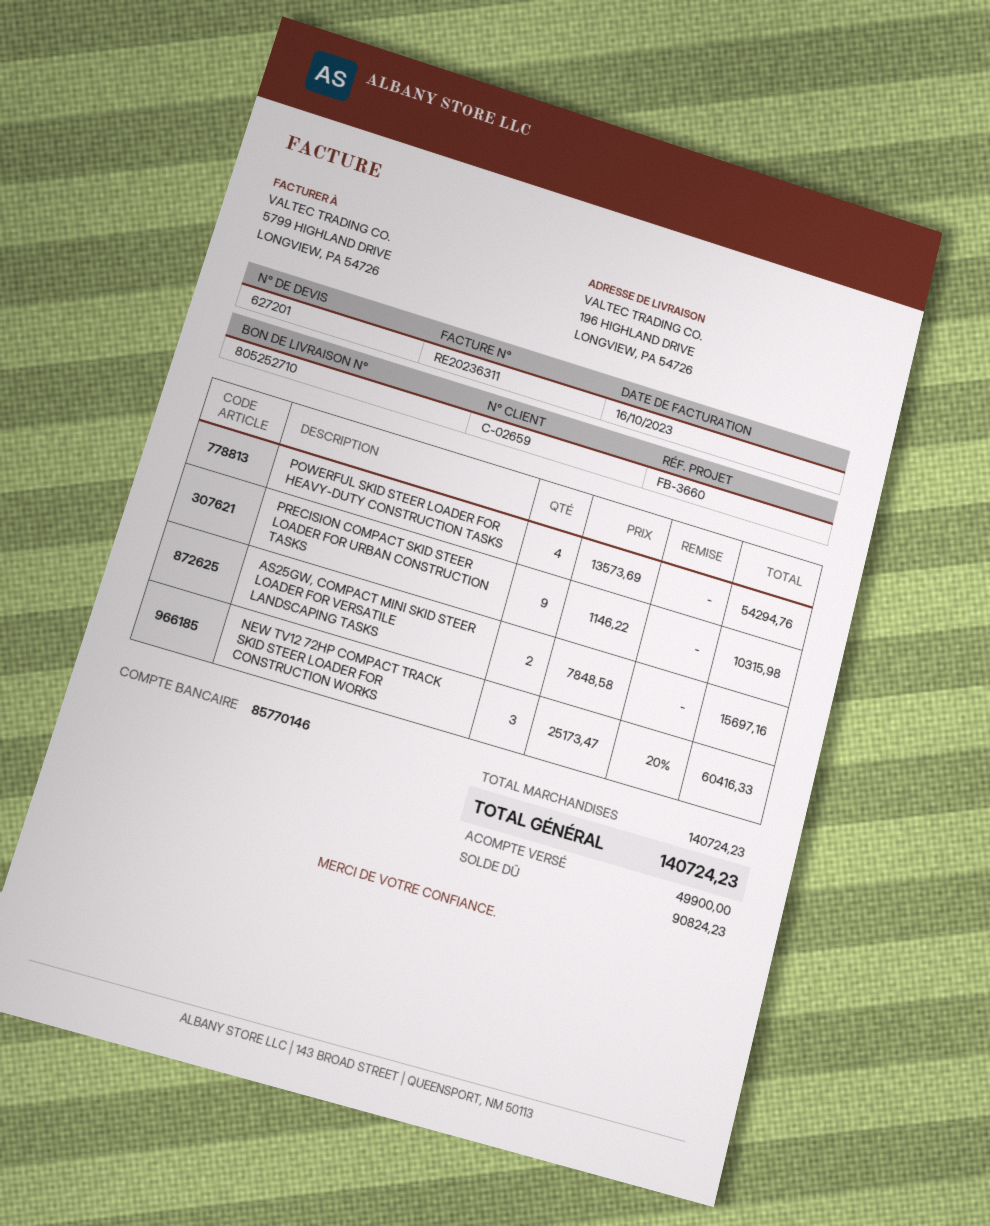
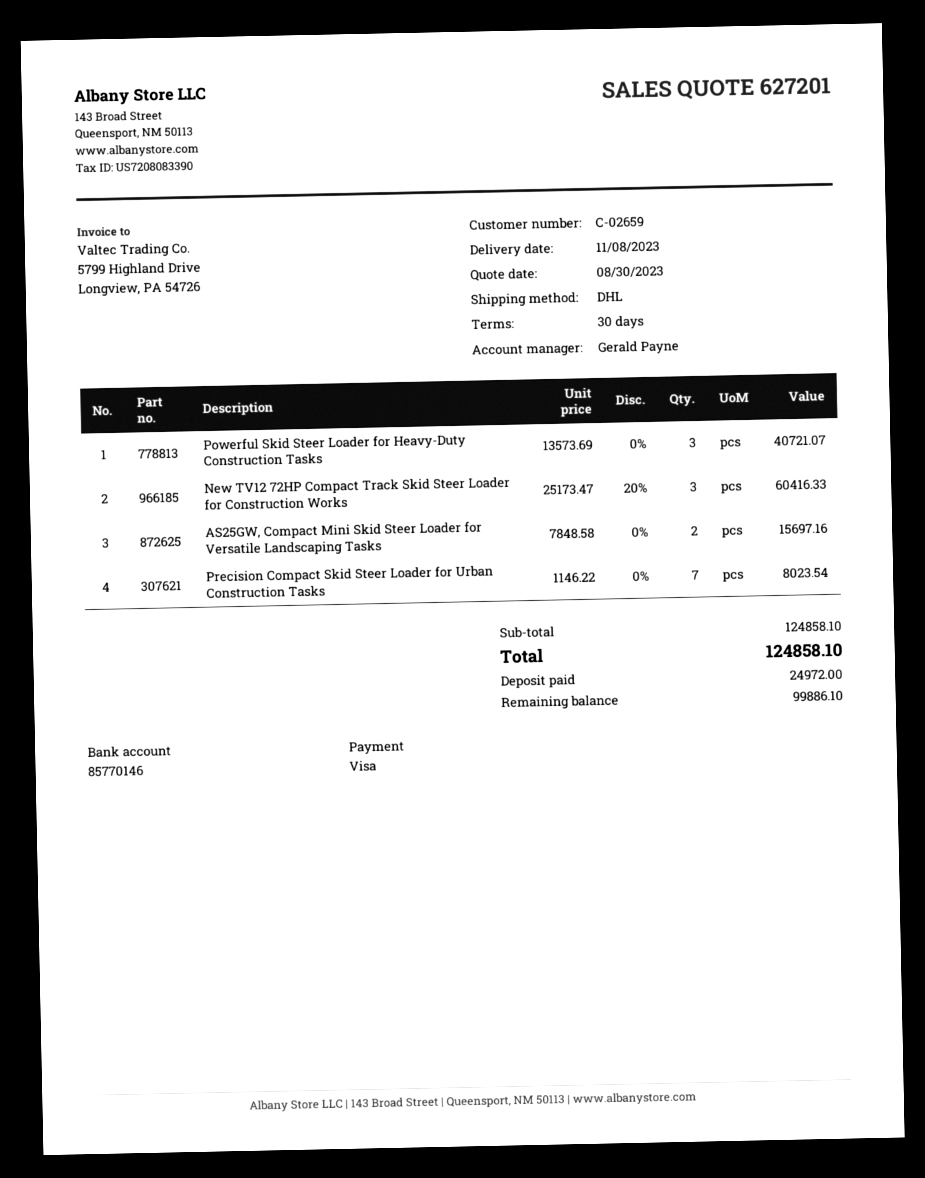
POWERFUL SKID STEER LOADER FOR HEAVY-DUTY CONSTRUCTION TASKS: 4 x 13573.69 = 54294.76 -> 3 x 13573.69 = 40721.07
PRECISION COMPACT SKID STEER LOADER FOR URBAN CONSTRUCTION TASKS: 9 x 1146.22 = 10315.98 -> 7 x 1146.22 = 8023.54
subtotal: 140724.23 -> 124858.10
total: 140724.23 -> 124858.10
deposit: 49900.00 -> 24972.00
balance: 90824.23 -> 99886.10

